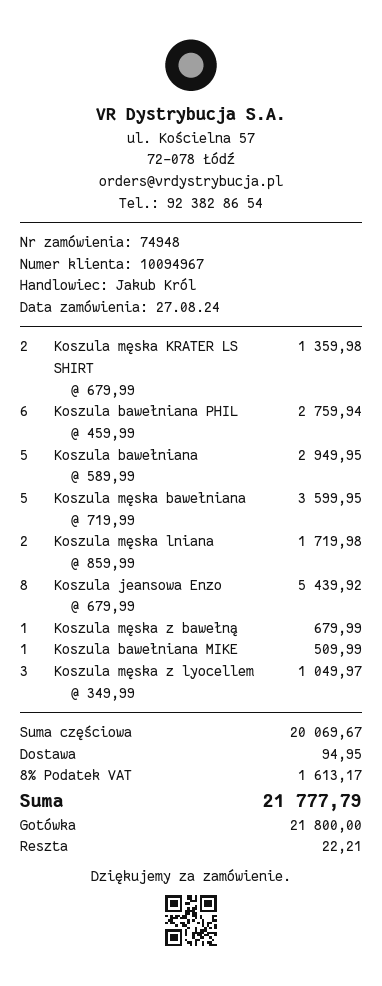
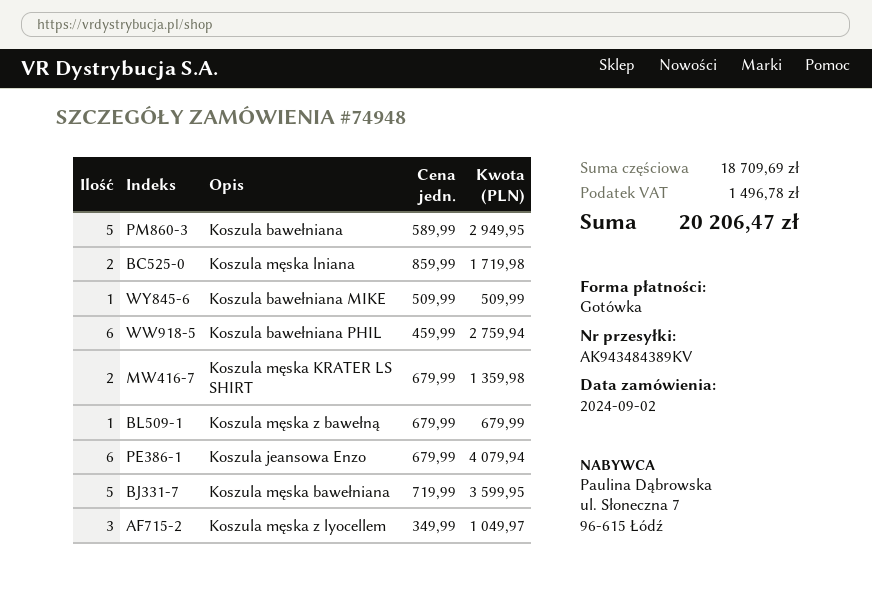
order date: 2024-08-27 -> 2024-09-02
Koszula jeansowa Enzo: 8 x 679.99 = 5439.92 -> 6 x 679.99 = 4079.94
subtotal: 20069.67 -> 18709.69
shipping: 94.95 -> none
tax: 1613.17 -> 1496.78
total: 21777.79 -> 20206.47

